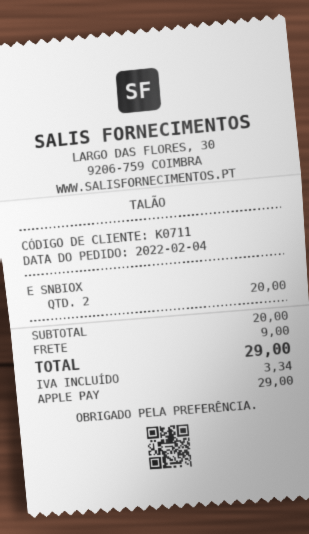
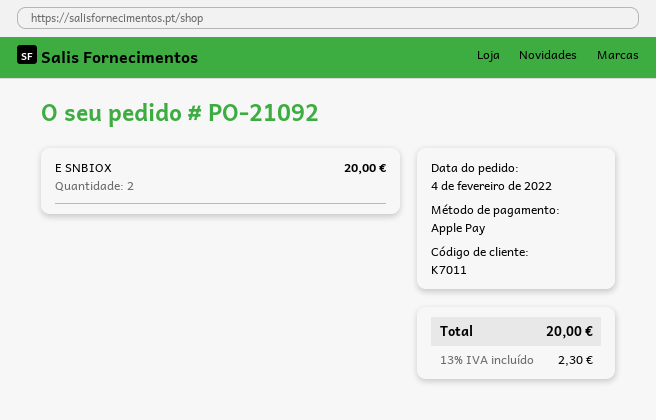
customer number: K0711 -> K7011
shipping: 9.00 -> none
tax: 3.34 -> 2.30
total: 29.00 -> 20.00

